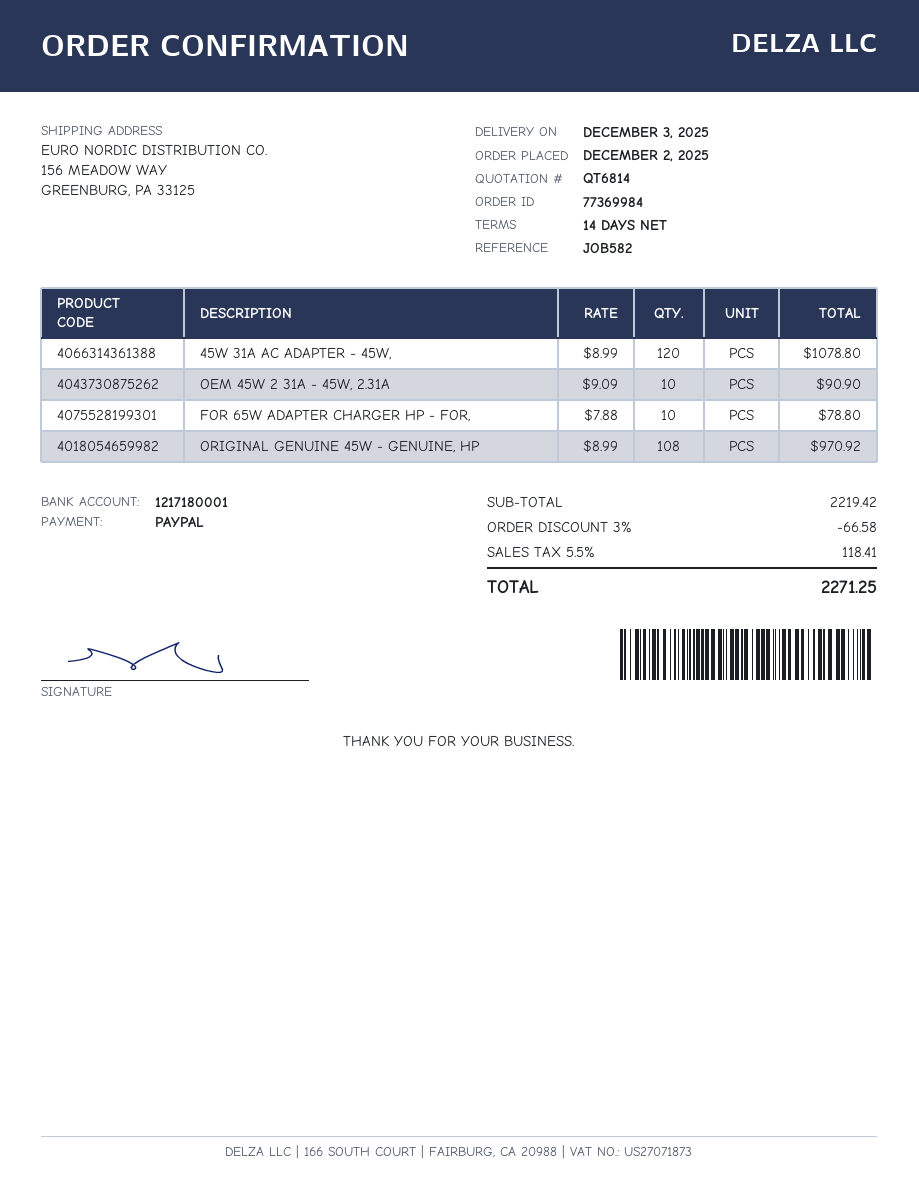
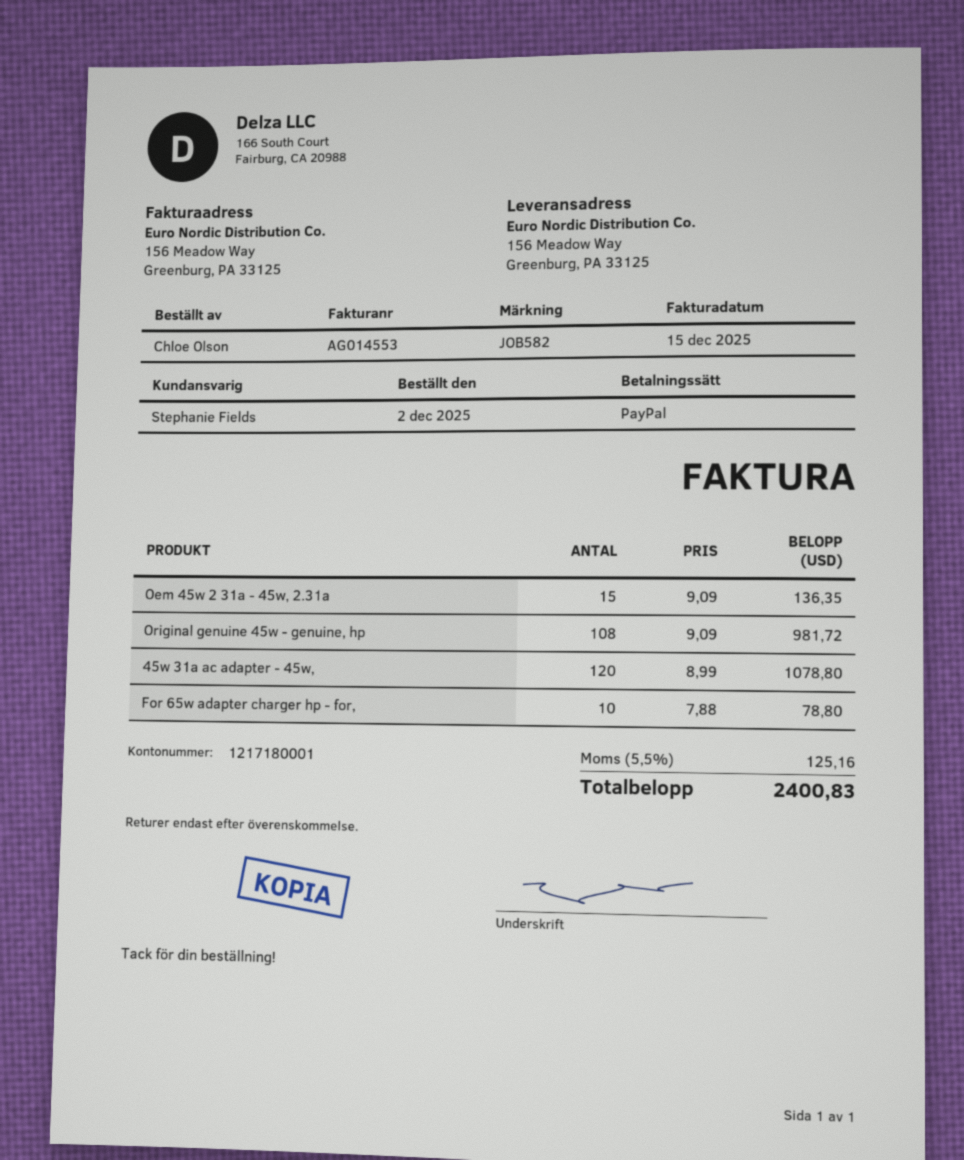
OEM 45W 2 31A - 45W, 2.31A: 10 x 9.09 = 90.90 -> 15 x 9.09 = 136.35
ORIGINAL GENUINE 45W - GENUINE, HP: 108 x 8.99 = 970.92 -> 108 x 9.09 = 981.72
discount: 3% = 66.58 -> none
tax: 5.5% = 118.41 -> 5.5% = 125.16
total: 2271.25 -> 2400.83

